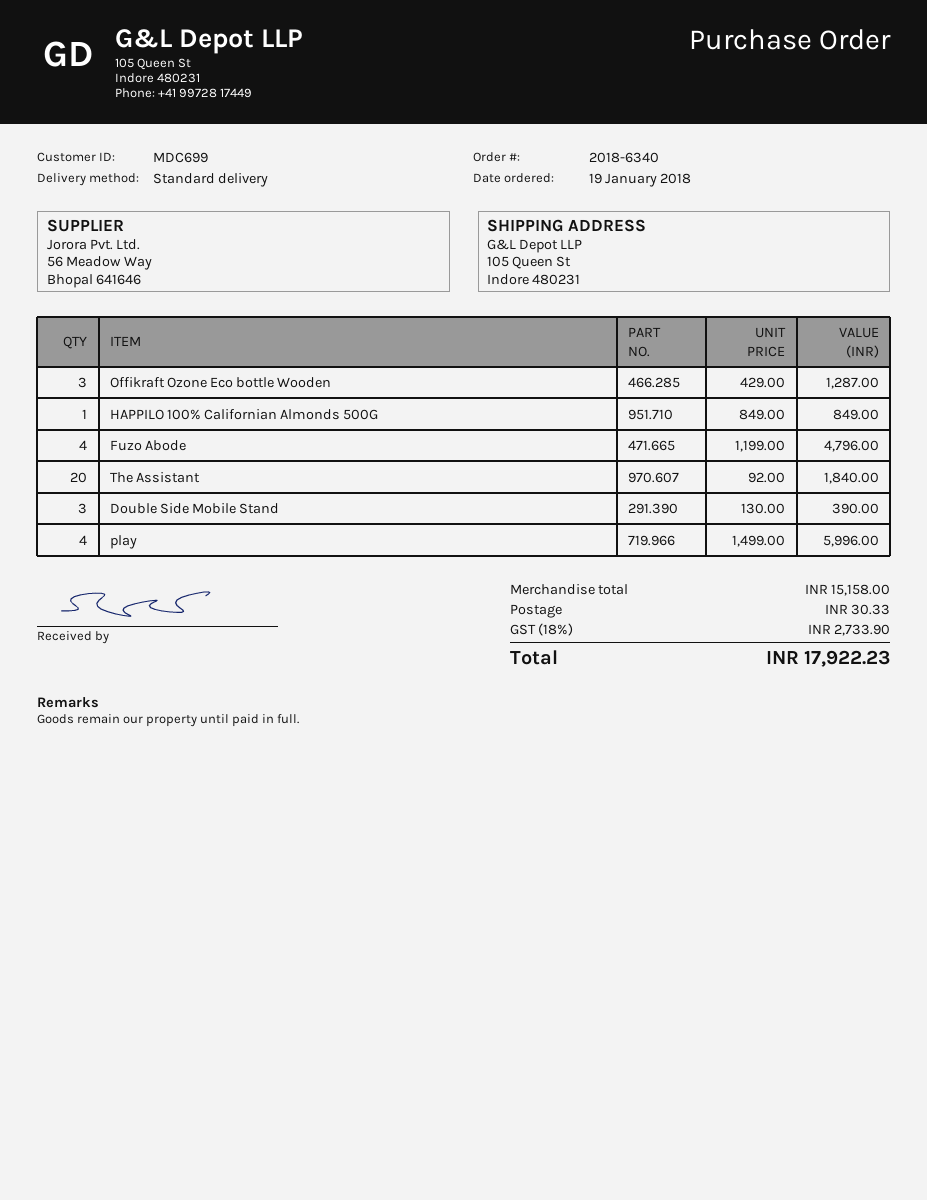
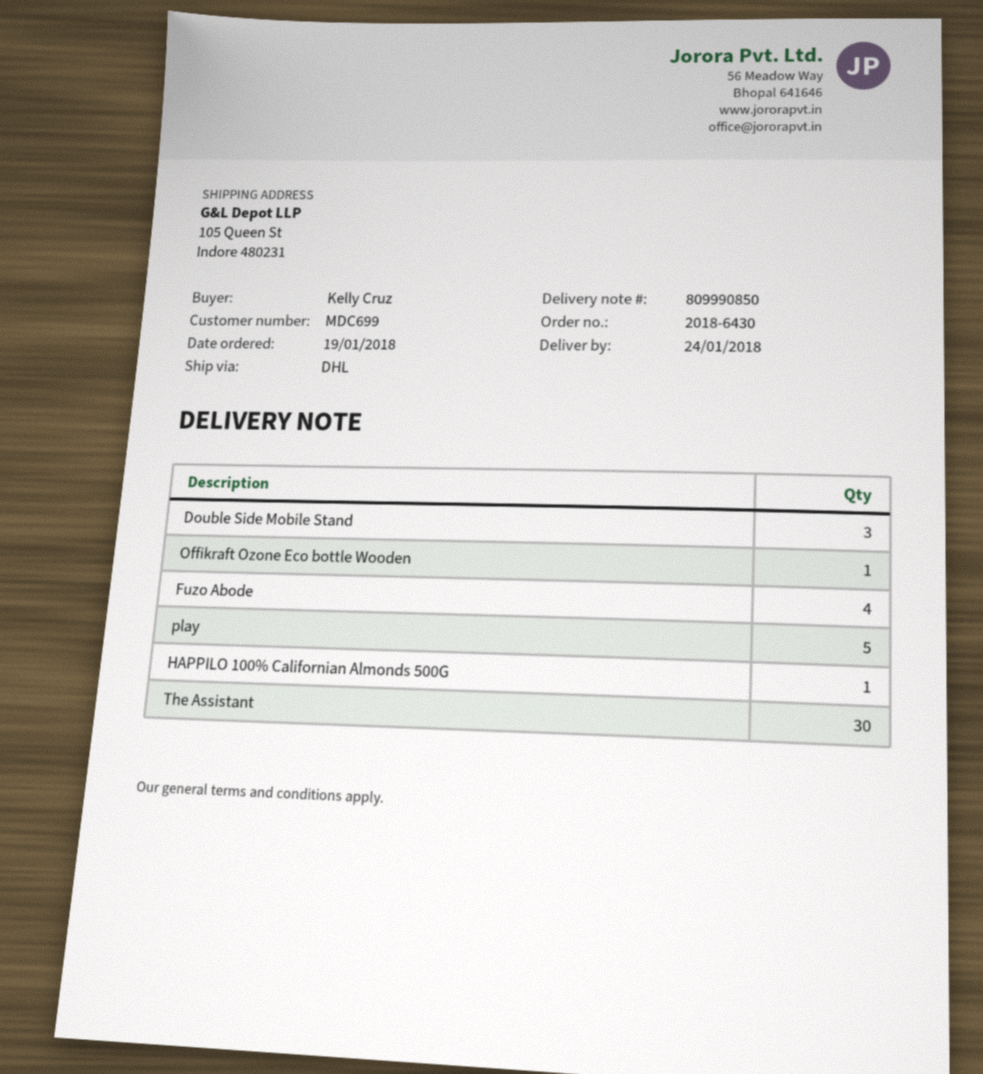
order number: 2018-6340 -> 2018-6430
shipping method: standard -> DHL
Offikraft Ozone Eco bottle Wooden: 3 -> 1
The Assistant: 20 -> 30
play: 4 -> 5

